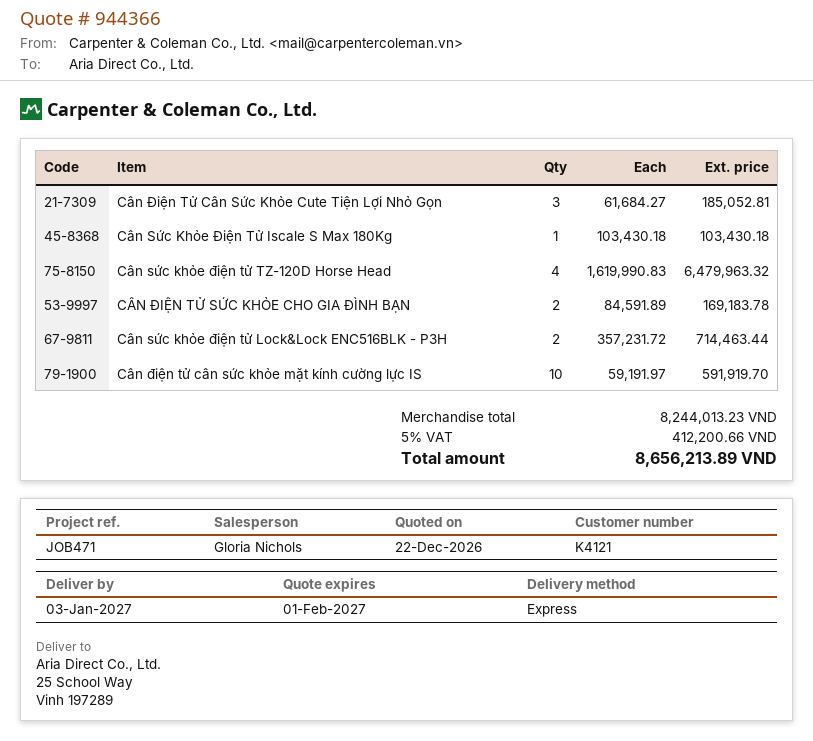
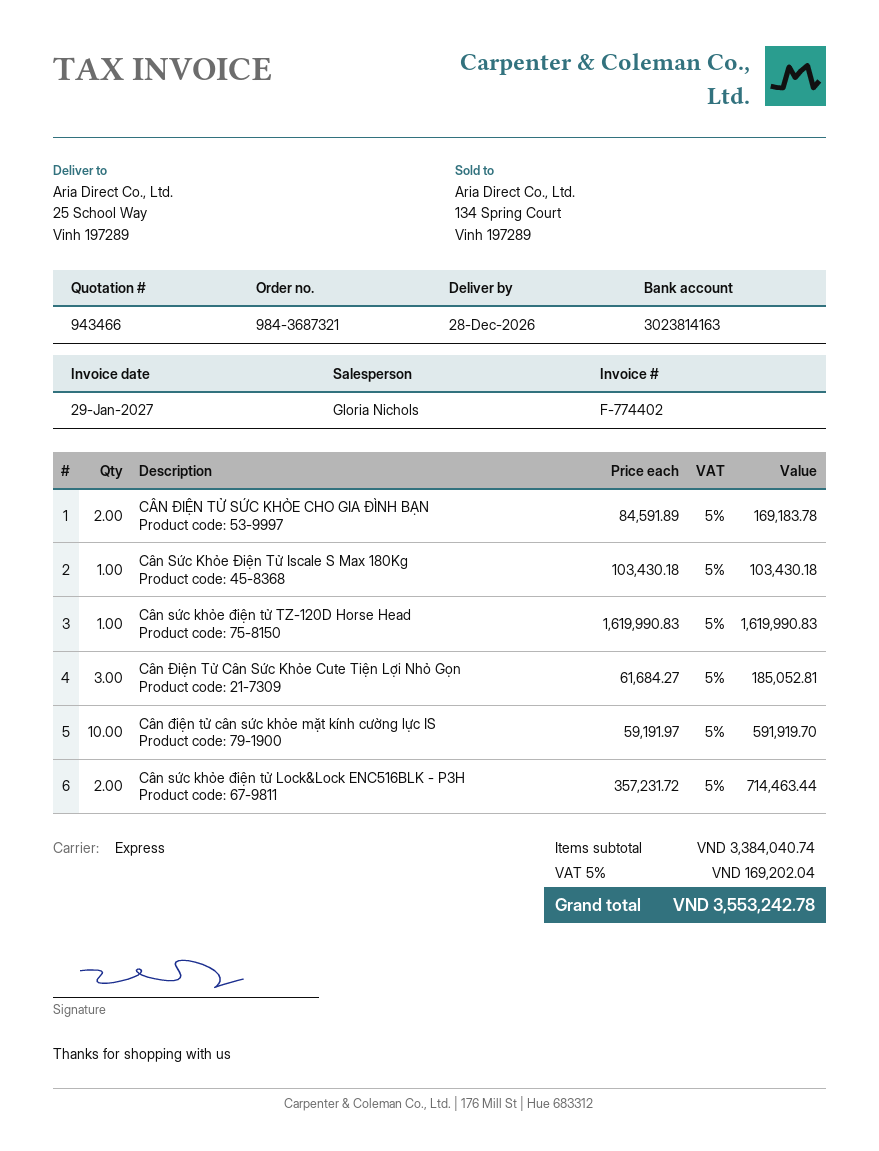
quote number: 944366 -> 943466
delivery date: 2027-01-03 -> 2026-12-28
Cân sức khỏe điện tử TZ-120D Horse Head: 4 x 1619990.83 = 6479963.32 -> 1 x 1619990.83 = 1619990.83
subtotal: 8244013.23 -> 3384040.74
tax: 5% = 412200.66 -> 5% = 169202.04
total: 8656213.89 -> 3553242.78

